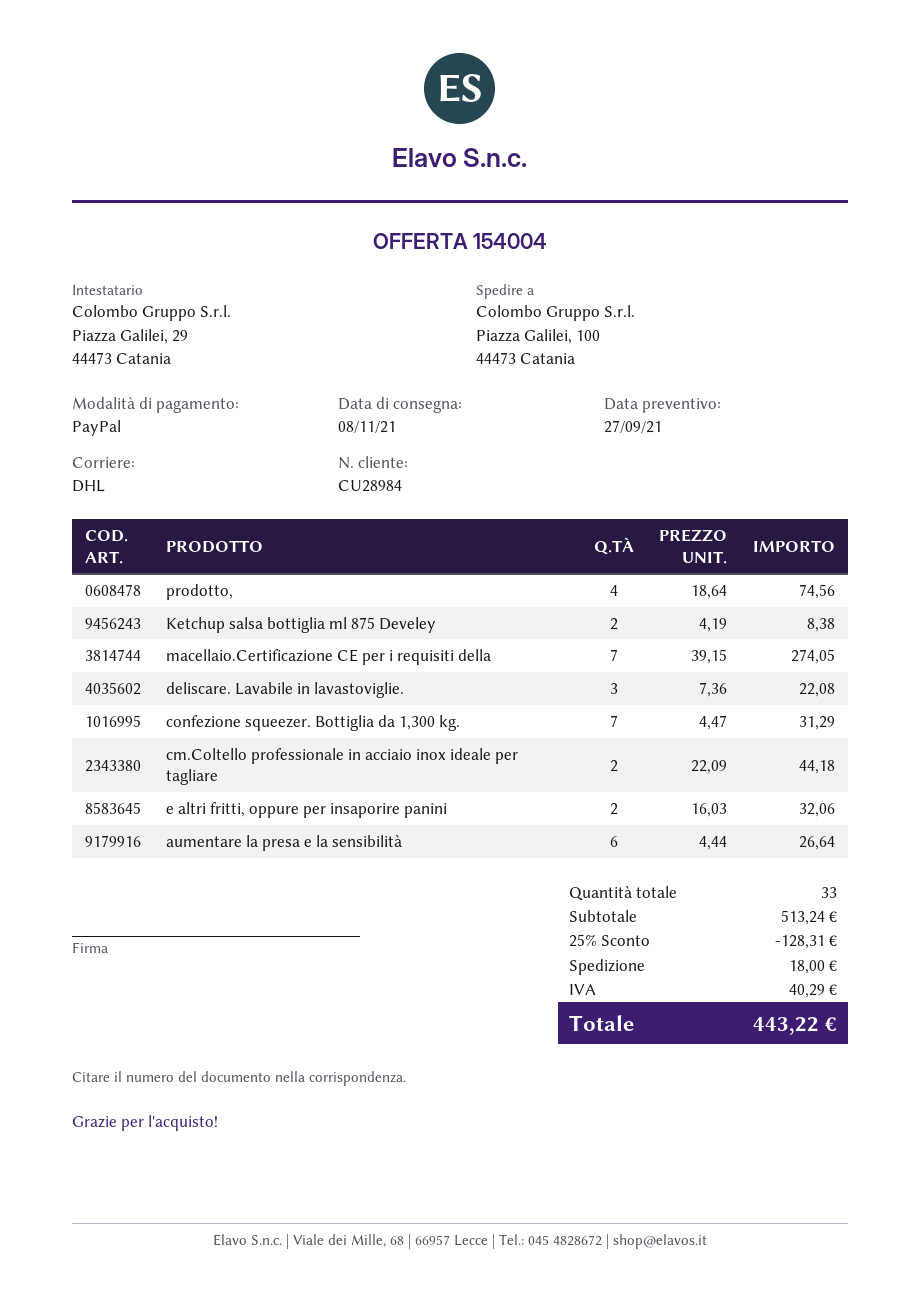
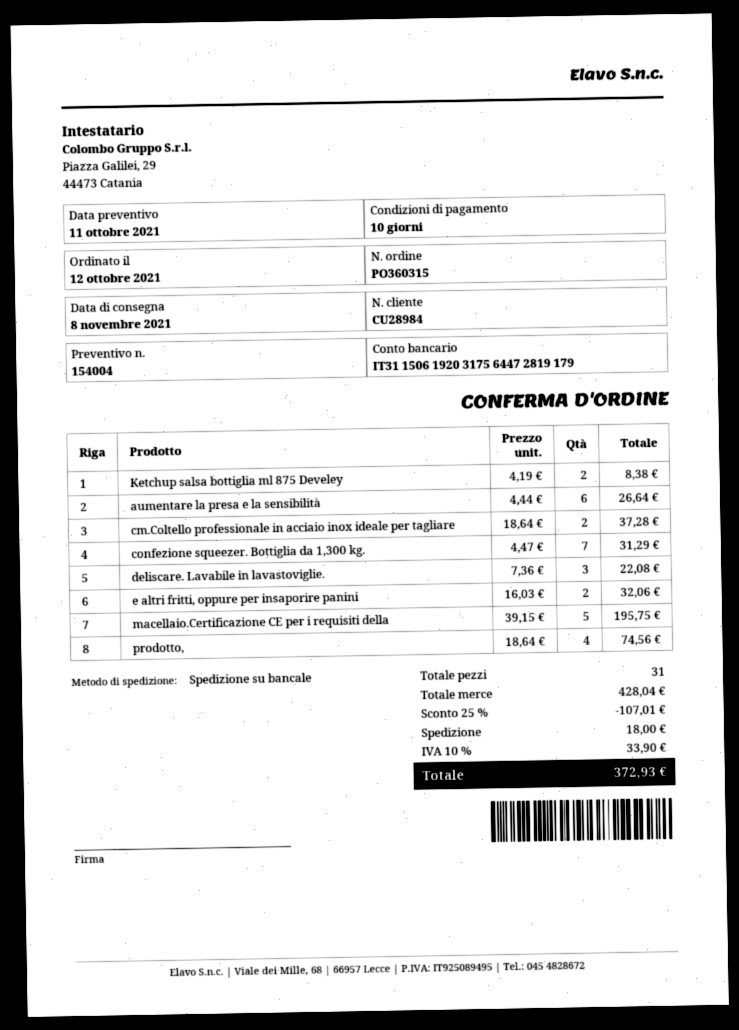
quote date: 2021-09-27 -> 2021-10-11
shipping method: DHL -> pallet freight
macellaio.Certificazione CE per i requisiti della: 7 x 39.15 = 274.05 -> 5 x 39.15 = 195.75
cm.Coltello professionale in acciaio inox ideale per tagliare: 2 x 22.09 = 44.18 -> 2 x 18.64 = 37.28
total quantity: 33 -> 31
subtotal: 513.24 -> 428.04
discount: 25% = 128.31 -> 25% = 107.01
tax: 40.29 -> 33.90
total: 443.22 -> 372.93

